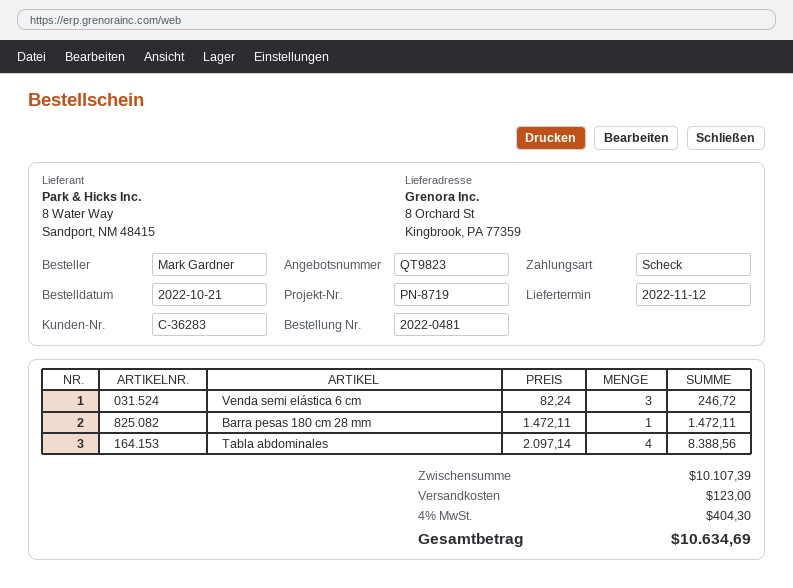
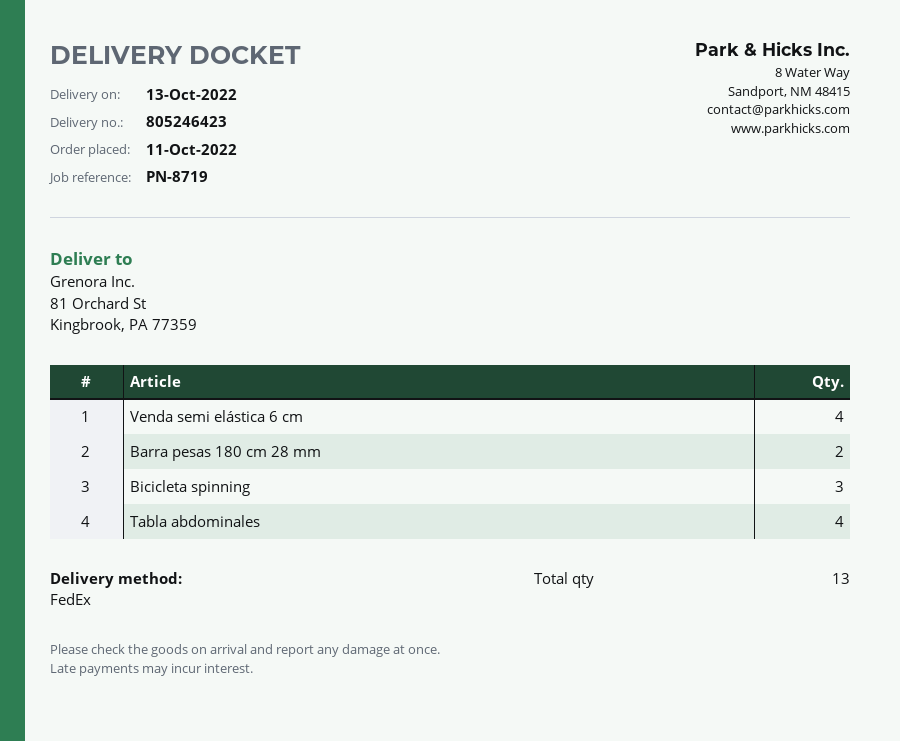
order date: 2022-10-21 -> 2022-10-11
delivery date: 2022-11-12 -> 2022-10-13
ship to: 8 Orchard St, Kingbrook, PA 77359 -> 81 Orchard St, Kingbrook, PA 77359
Venda semi elástica 6 cm: 3 -> 4
Barra pesas 180 cm 28 mm: 1 -> 2
Bicicleta spinning: none -> 3

